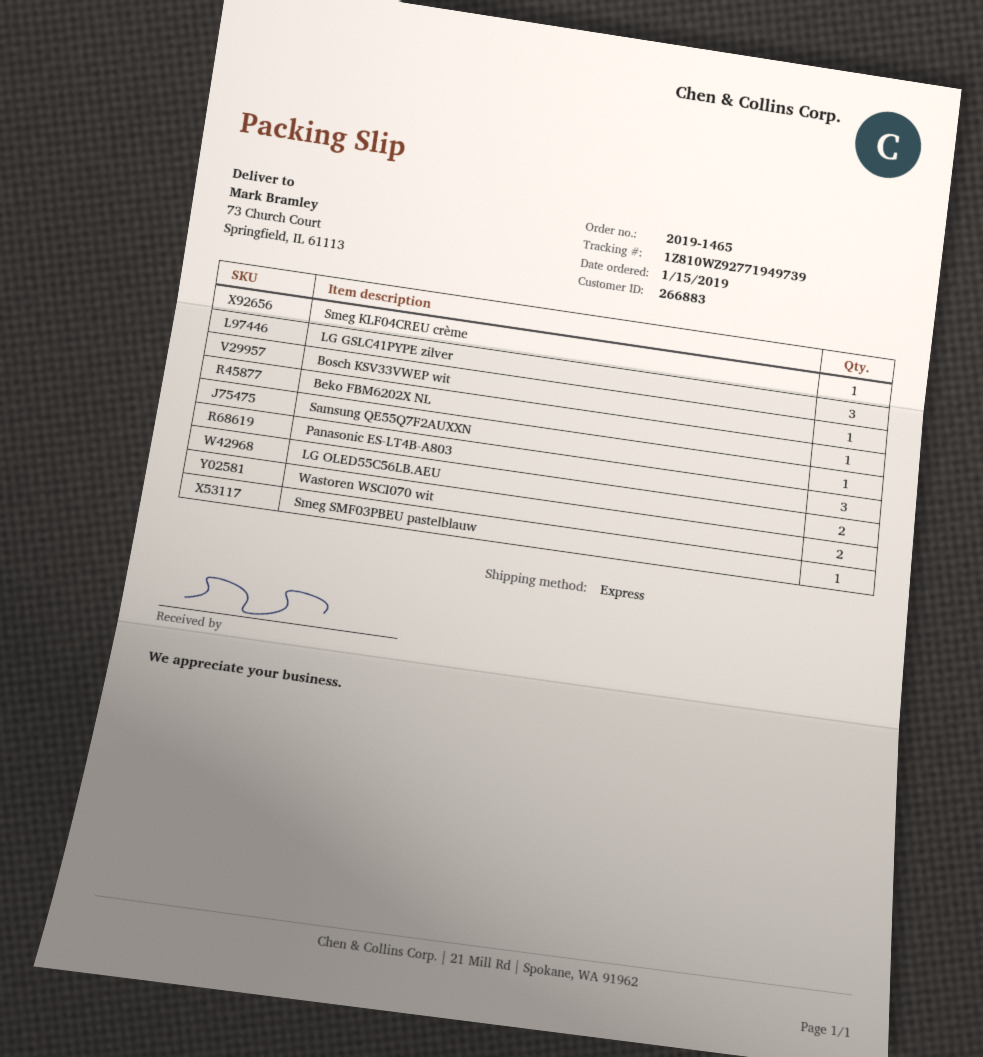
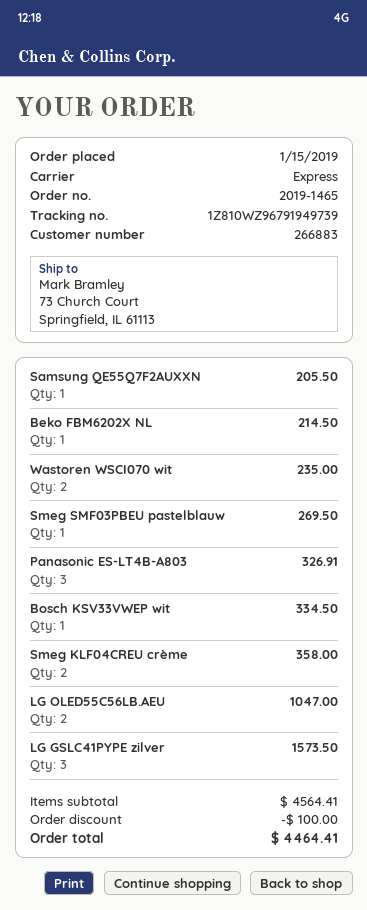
tracking number: 1Z810WZ92771949739 -> 1Z810WZ96791949739
Smeg KLF04CREU crème: 1 -> 2

